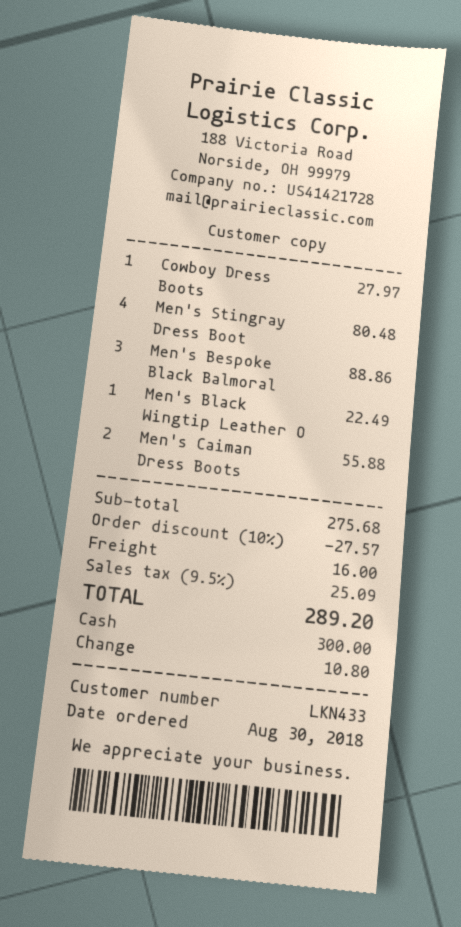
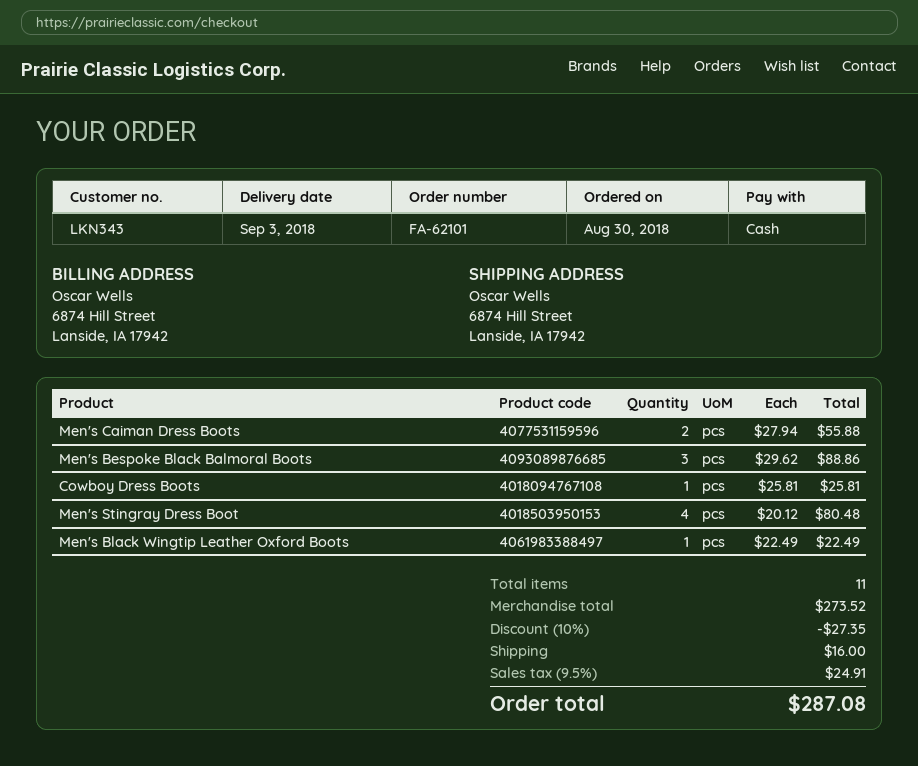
customer number: LKN433 -> LKN343
Cowboy Dress Boots: 1 for 27.97 -> 1 for 25.81
subtotal: 275.68 -> 273.52
discount: 10% = 27.57 -> 10% = 27.35
tax: 9.5% = 25.09 -> 9.5% = 24.91
total: 289.20 -> 287.08

